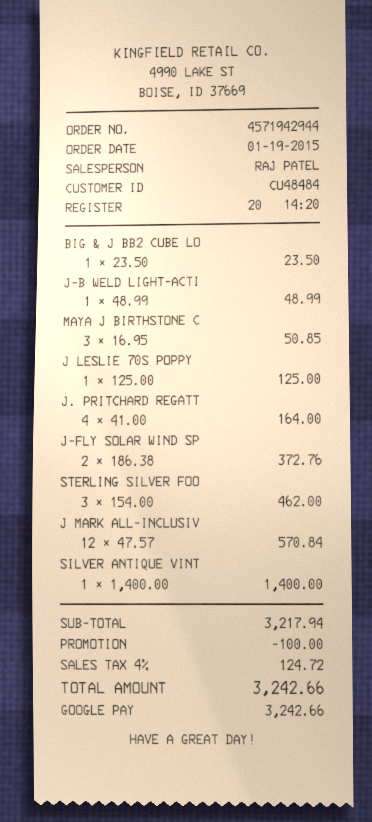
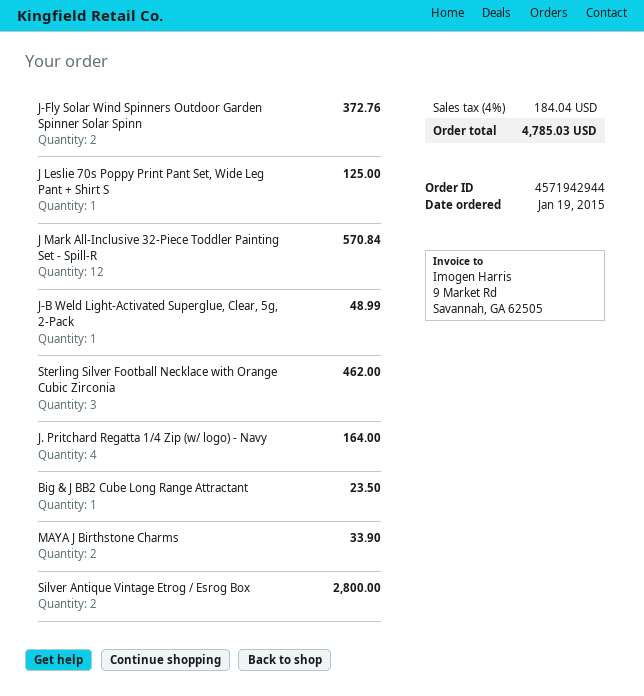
MAYA J BIRTHSTONE C: 3 for 50.85 -> 2 for 33.90
SILVER ANTIQUE VINT: 1 for 1400.00 -> 2 for 2800.00
discount: 100.00 -> none
tax: 4% = 124.72 -> 4% = 184.04
total: 3242.66 -> 4785.03

